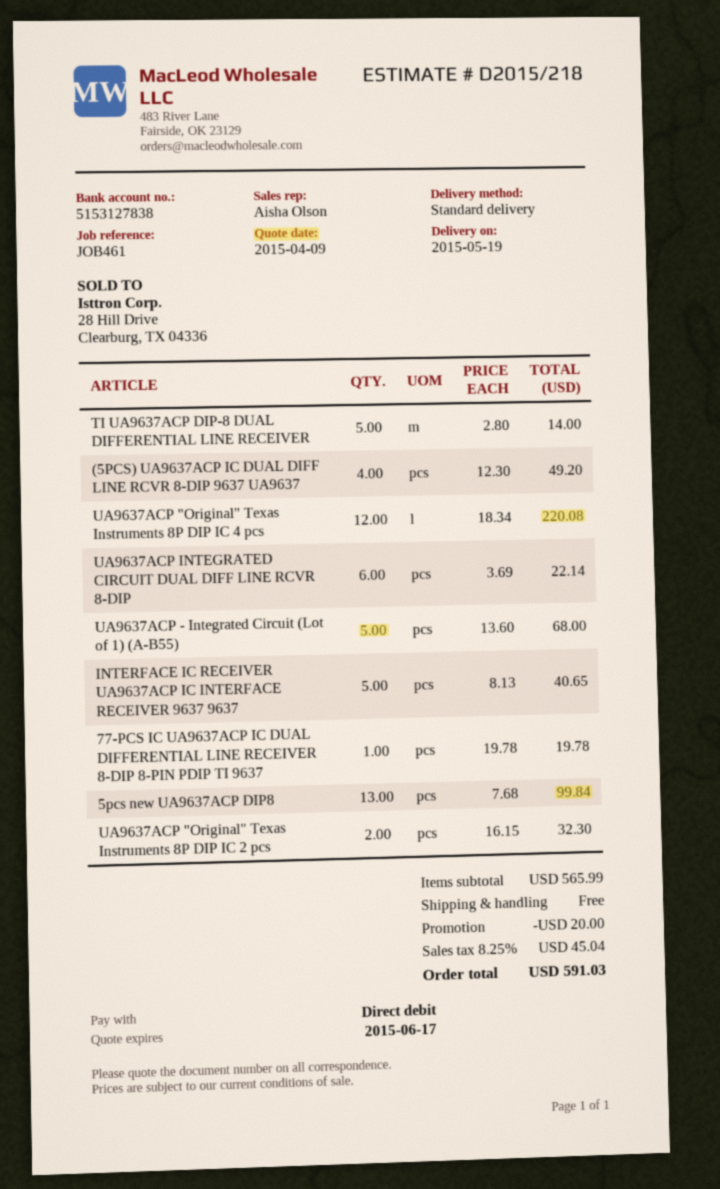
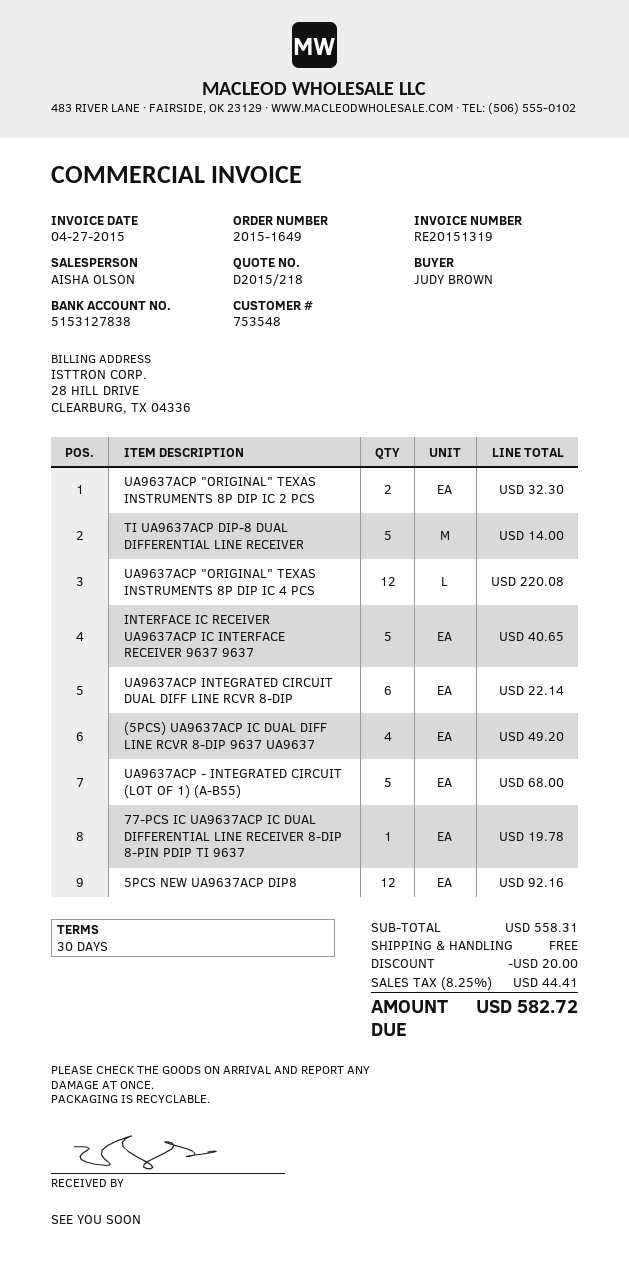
5pcs new UA9637ACP DIP8: 13 for 99.84 -> 12 for 92.16
subtotal: 565.99 -> 558.31
tax: 8.25% = 45.04 -> 8.25% = 44.41
total: 591.03 -> 582.72

